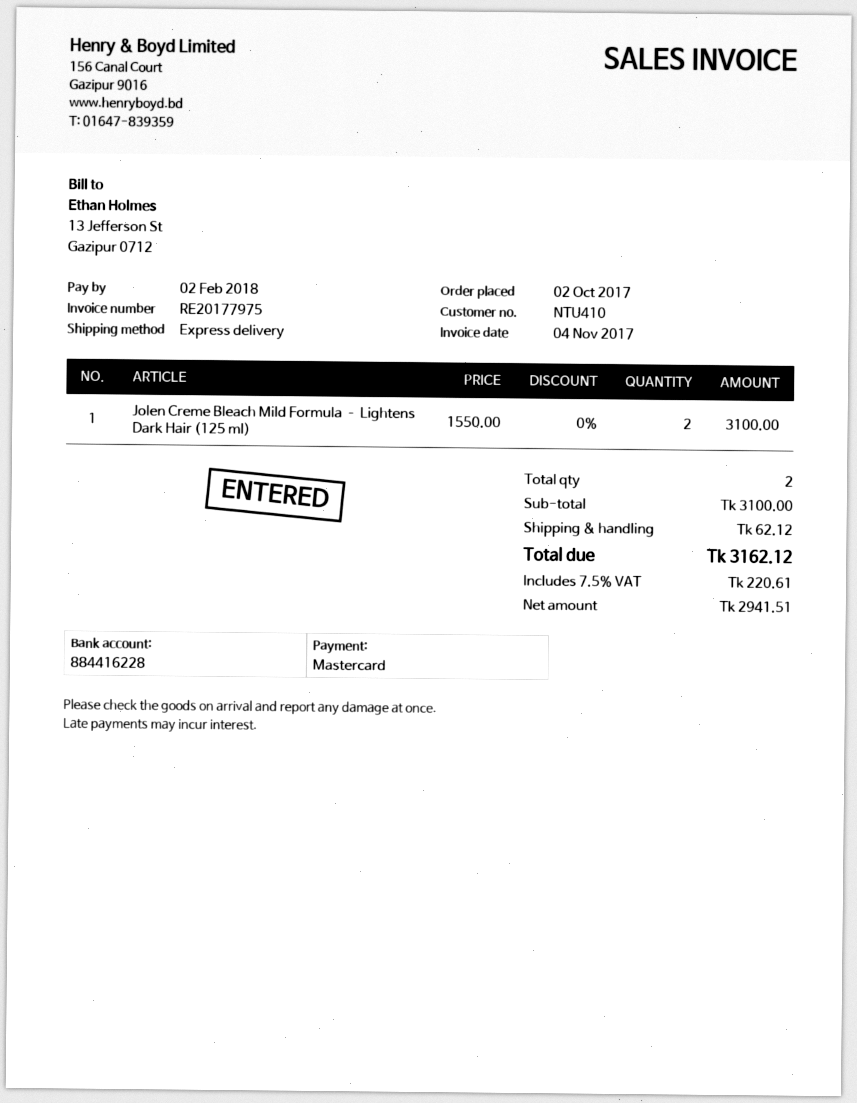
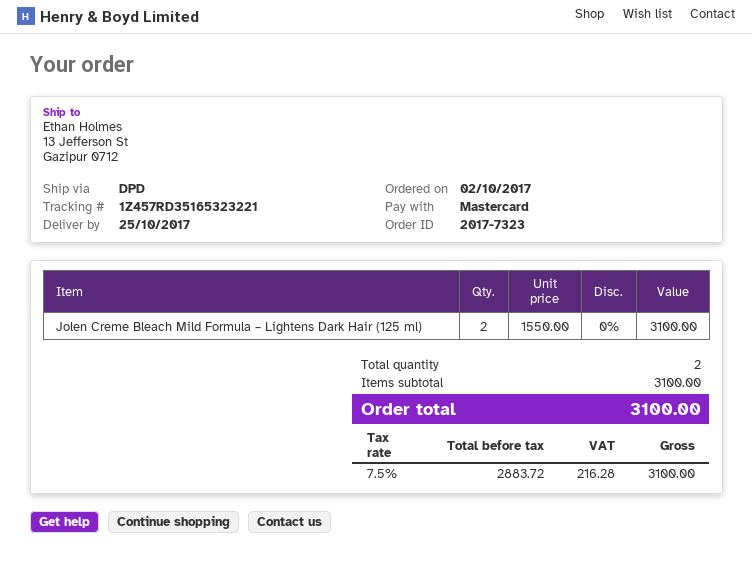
shipping method: express -> DPD
shipping: 62.12 -> none
net: 2941.51 -> 2883.72
tax: 7.5% = 220.61 -> 7.5% = 216.28
total: 3162.12 -> 3100.00

